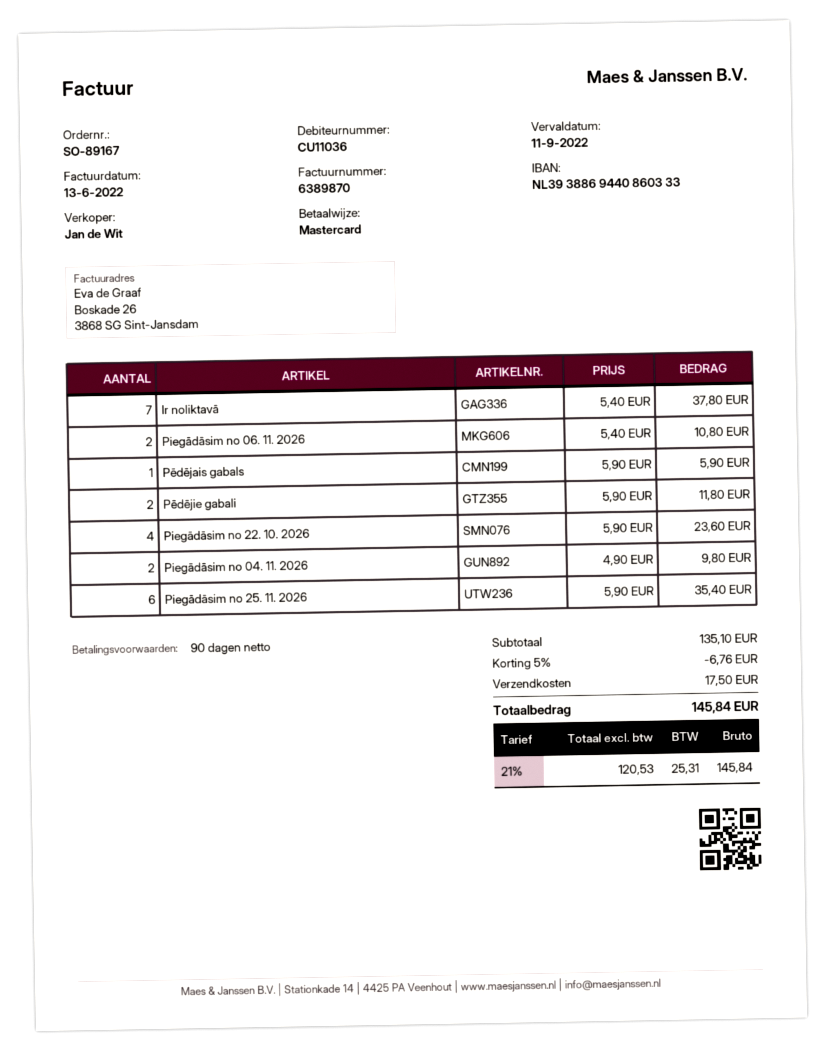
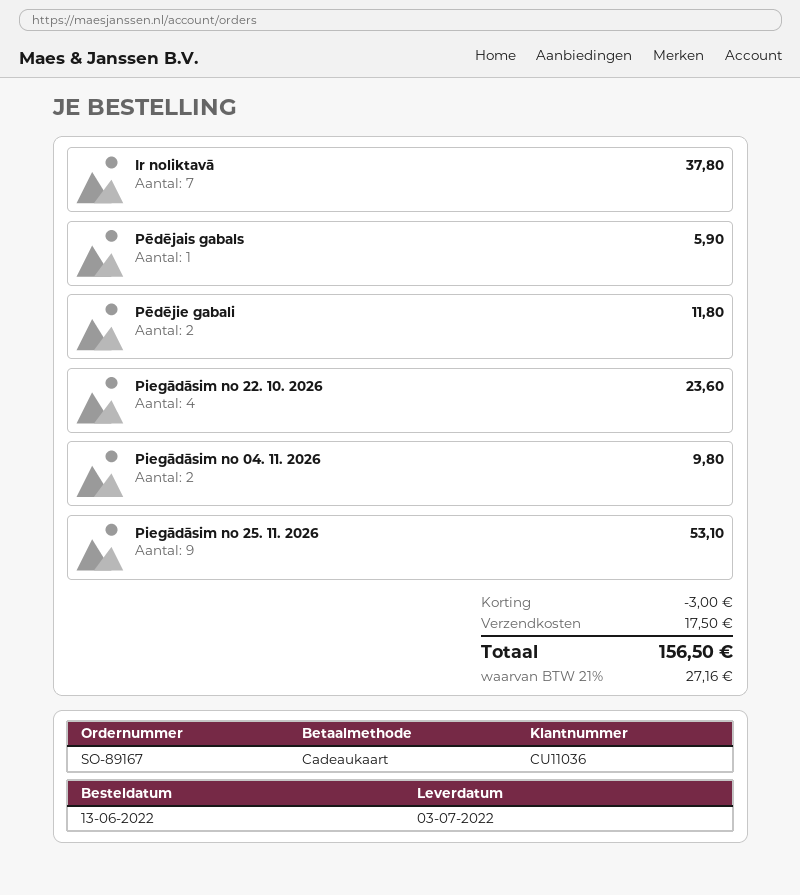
payment method: Mastercard -> gift card
Piegādāsim no 06. 11. 2026: 2 for 10.80 -> none
Piegādāsim no 25. 11. 2026: 6 for 35.40 -> 9 for 53.10
discount: 6.76 -> 3.00
tax: 21% = 25.31 -> 21% = 27.16
total: 145.84 -> 156.50

